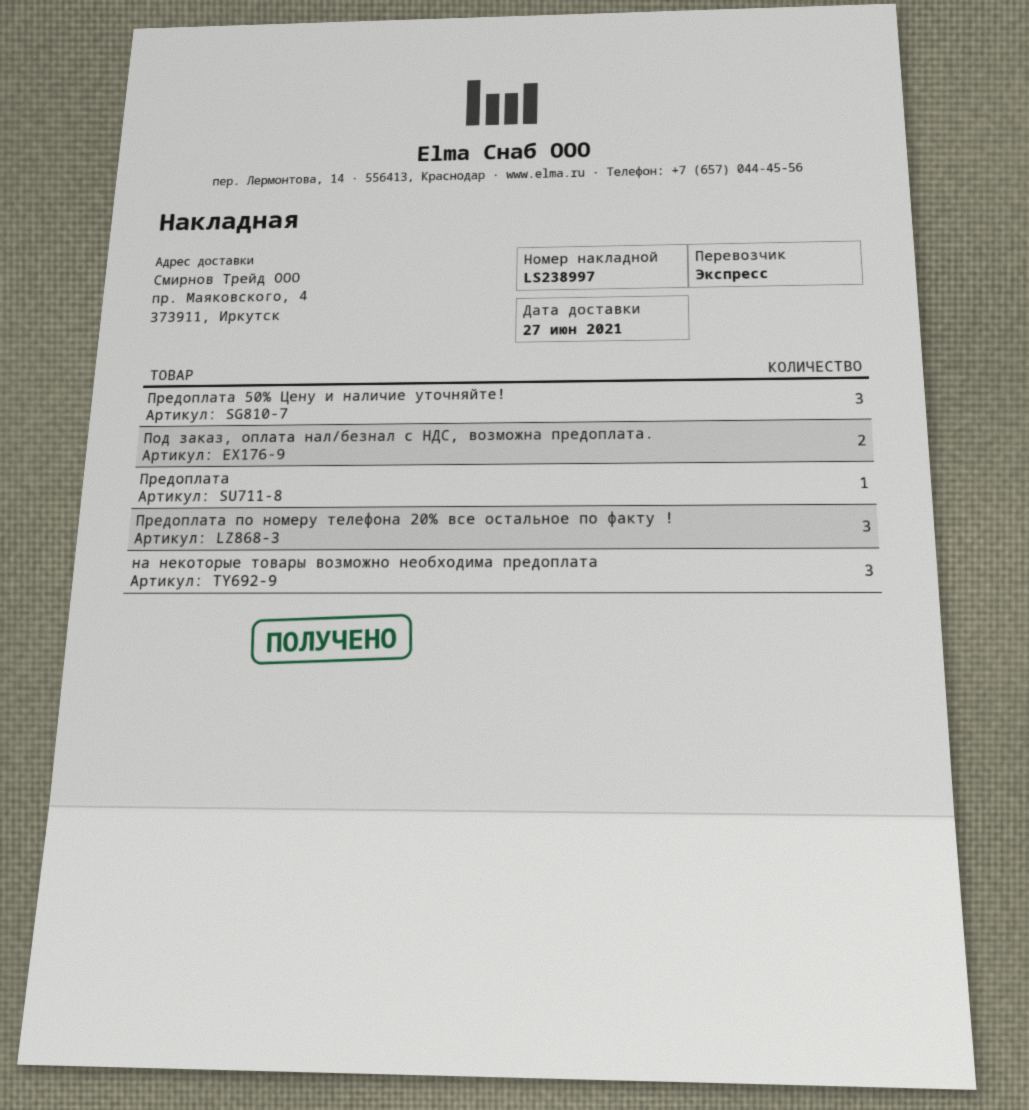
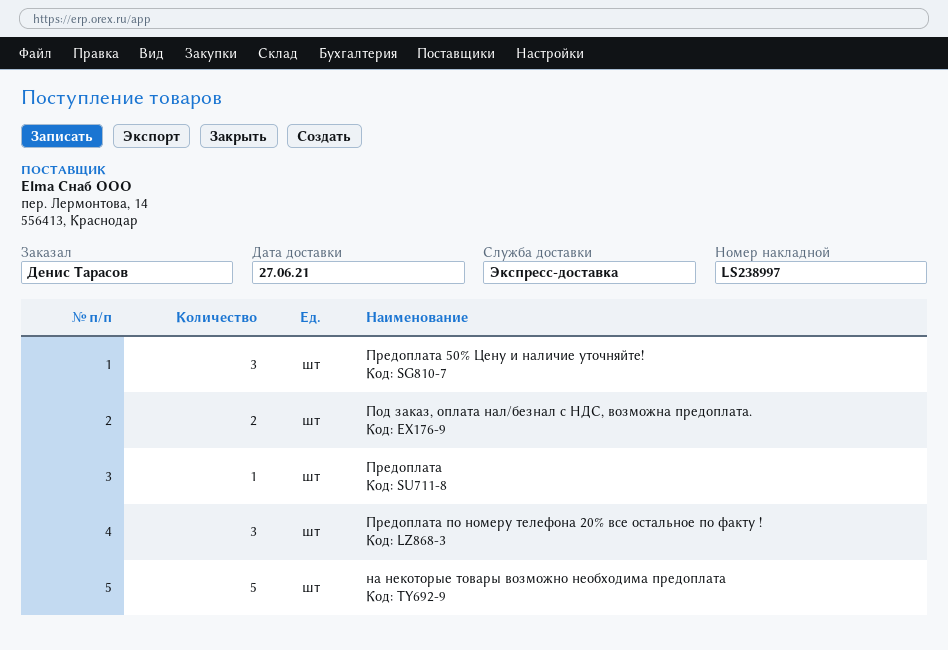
на некоторые товары возможно необходима предоплата: 3 -> 5

